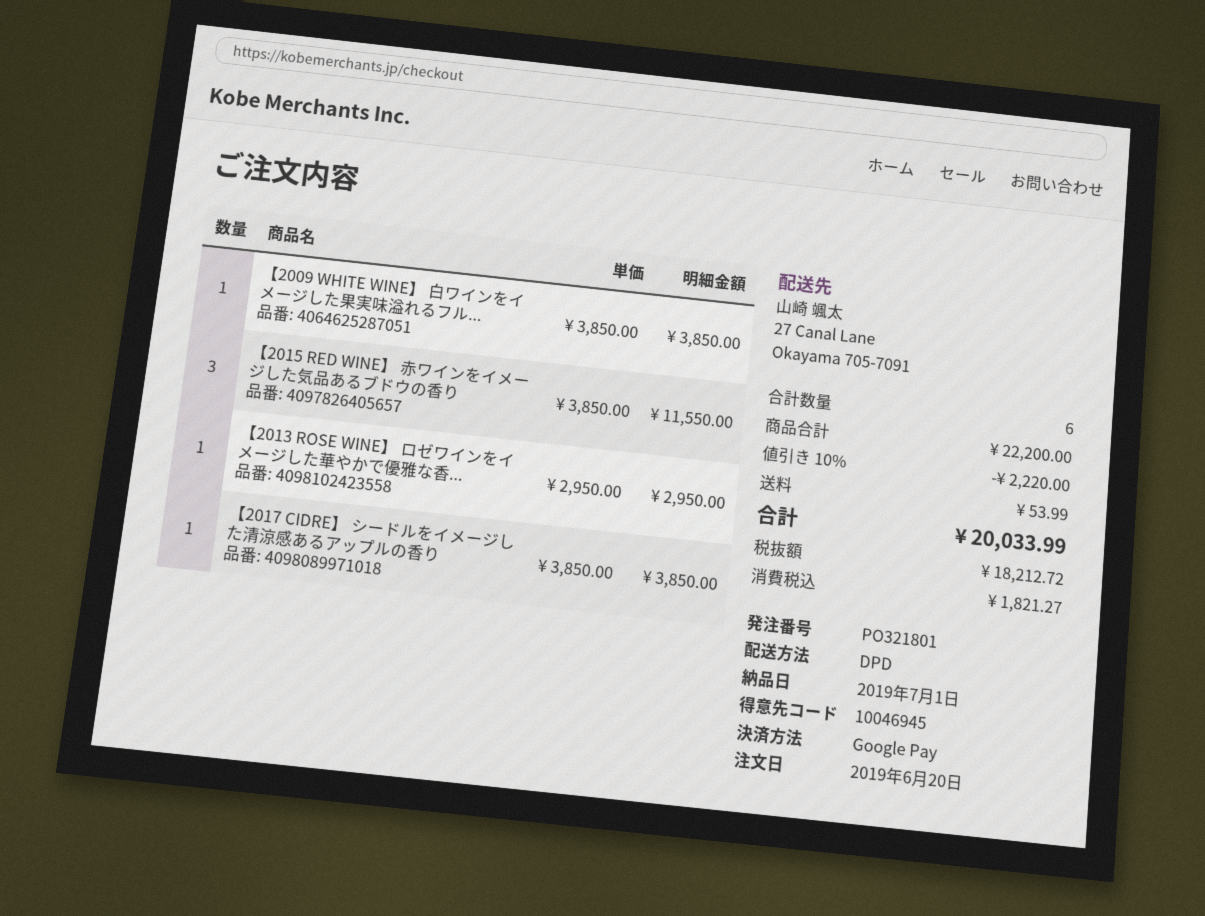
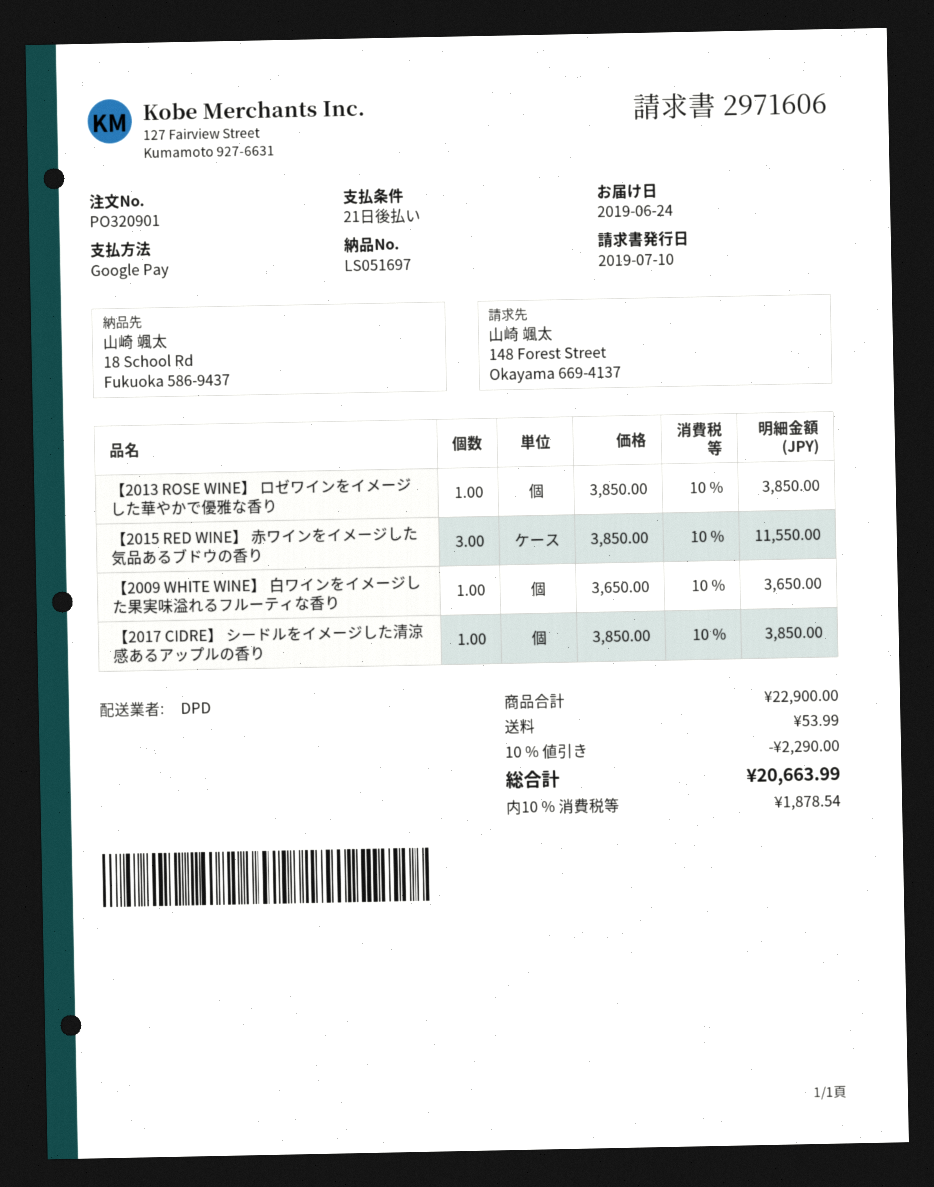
order number: PO321801 -> PO320901
delivery date: 2019-07-01 -> 2019-06-24
ship to: 27 Canal Lane, Okayama 705-7091 -> 18 School Rd, Fukuoka 586-9437
【2009 WHITE WINE】 白ワインをイメージした果実味溢れるフル...: 1 x 3850.00 = 3850.00 -> 1 x 3650.00 = 3650.00
【2013 ROSE WINE】 ロゼワインをイメージした華やかで優雅な香...: 1 x 2950.00 = 2950.00 -> 1 x 3850.00 = 3850.00
subtotal: 22200.00 -> 22900.00
discount: 10% = 2220.00 -> 10% = 2290.00
tax: 1821.27 -> 1878.54
total: 20033.99 -> 20663.99

